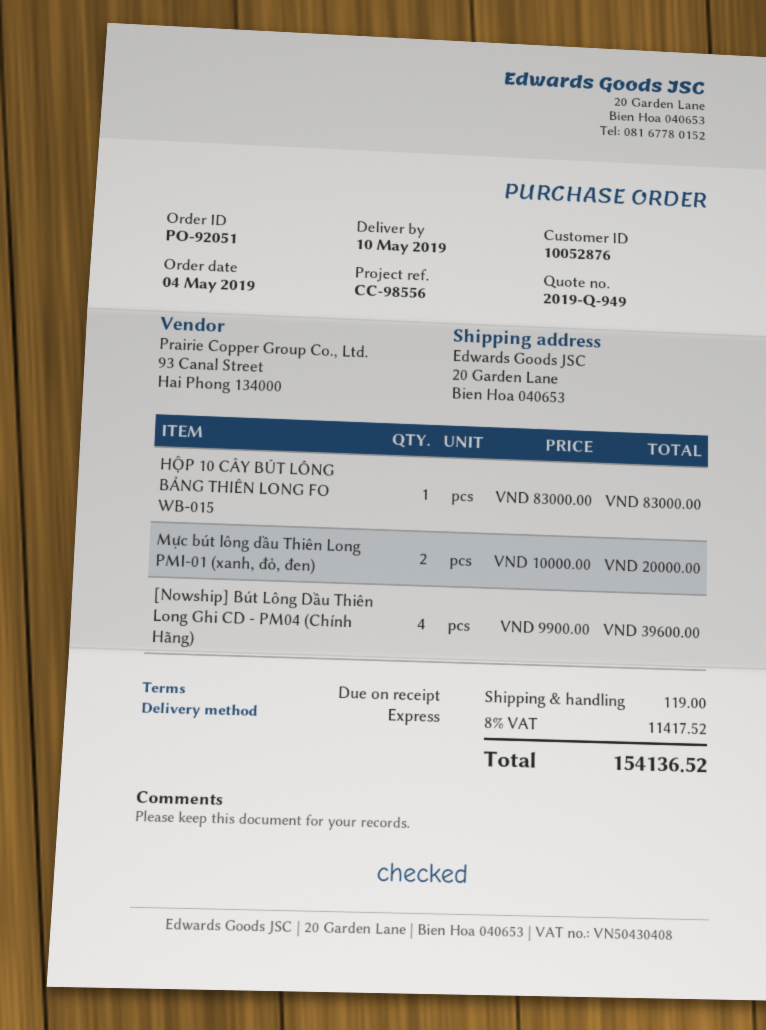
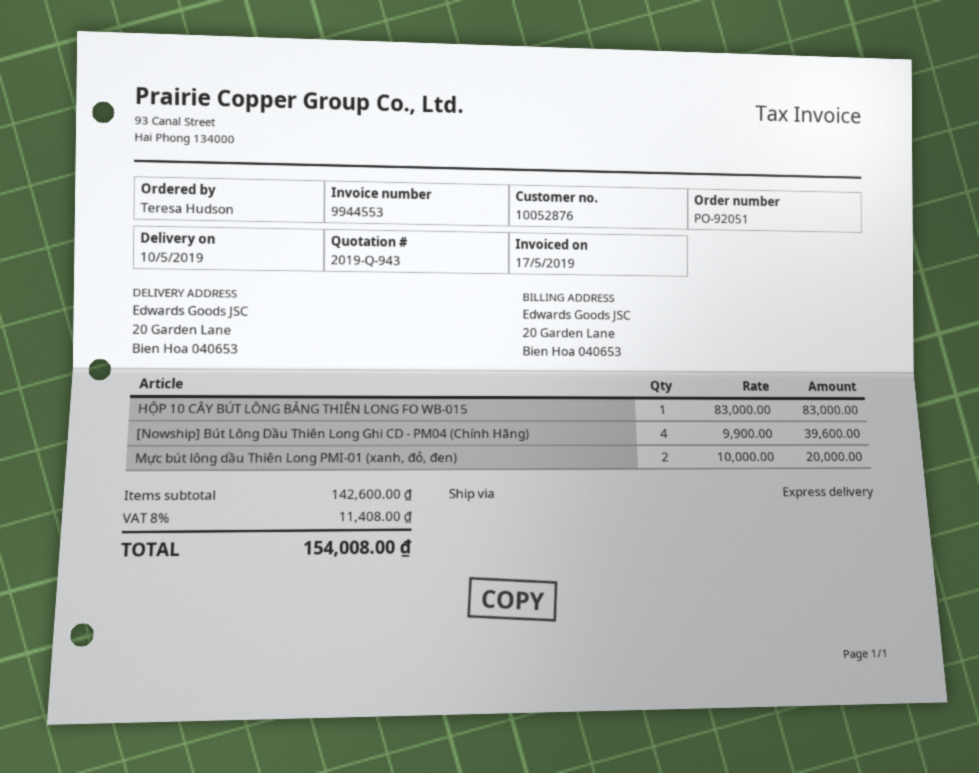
quote number: 2019-Q-949 -> 2019-Q-943
shipping: 119.00 -> none
tax: 8% = 11417.52 -> 8% = 11408.00
total: 154136.52 -> 154008.00

